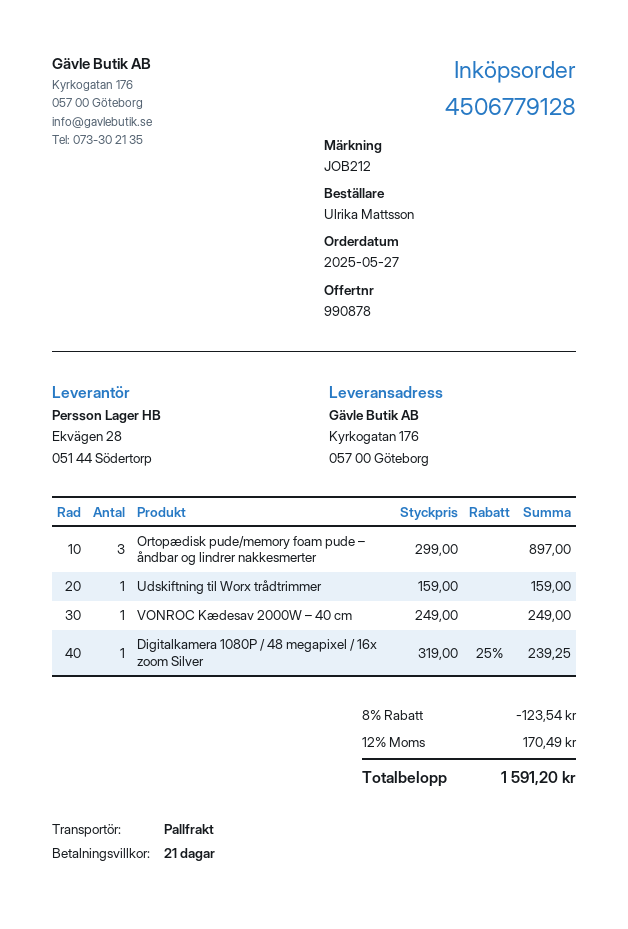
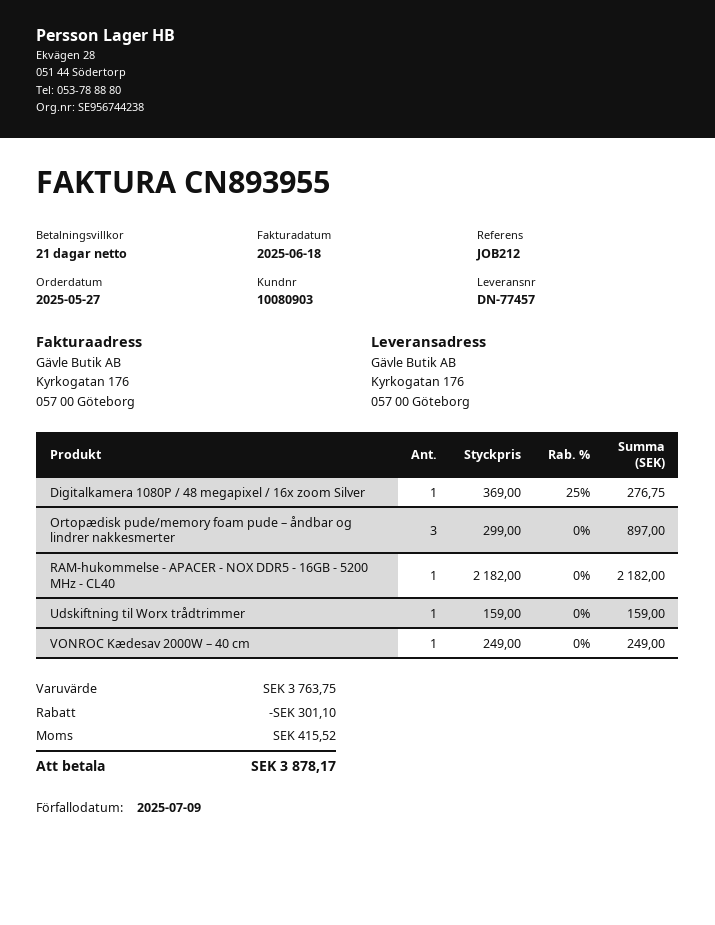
Digitalkamera 1080P / 48 megapixel / 16x zoom Silver: 1 x 319.00 - 25% = 239.25 -> 1 x 369.00 - 25% = 276.75
RAM-hukommelse - APACER - NOX DDR5 - 16GB - 5200 MHz - CL40: none -> 1 x 2182.00 = 2182.00
discount: 123.54 -> 301.10
tax: 170.49 -> 415.52
total: 1591.20 -> 3878.17

